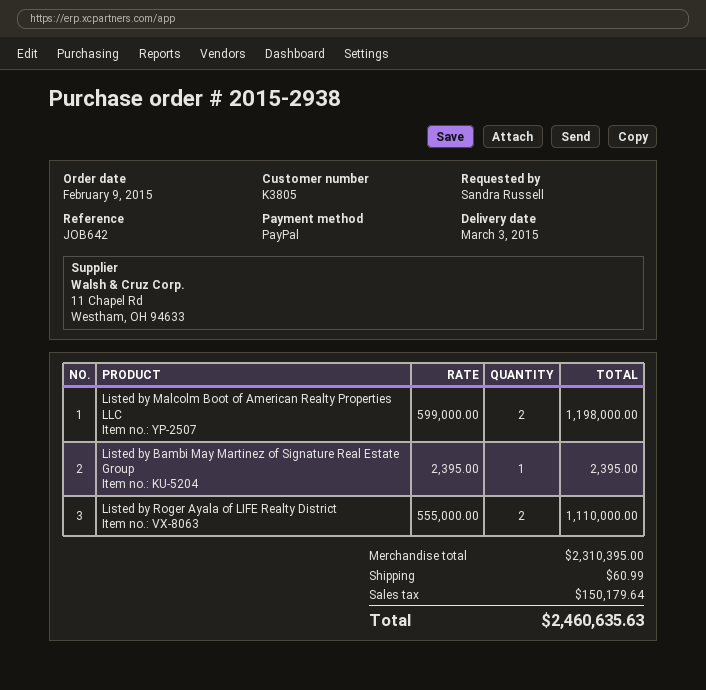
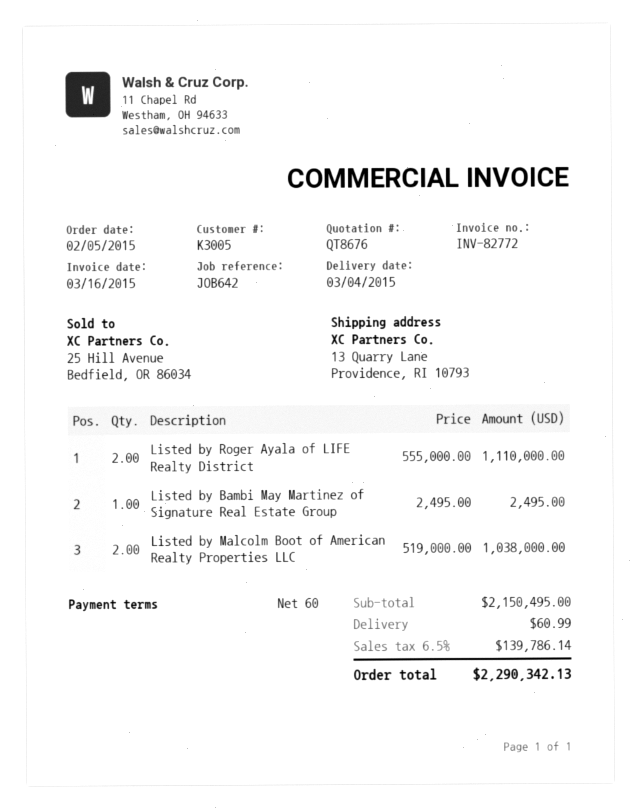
order date: 2015-02-09 -> 2015-02-05
delivery date: 2015-03-03 -> 2015-03-04
customer number: K3805 -> K3005
Listed by Malcolm Boot of American Realty Properties LLC: 2 x 599000.00 = 1198000.00 -> 2 x 519000.00 = 1038000.00
Listed by Bambi May Martinez of Signature Real Estate Group: 1 x 2395.00 = 2395.00 -> 1 x 2495.00 = 2495.00
subtotal: 2310395.00 -> 2150495.00
tax: 150179.64 -> 139786.14
total: 2460635.63 -> 2290342.13

